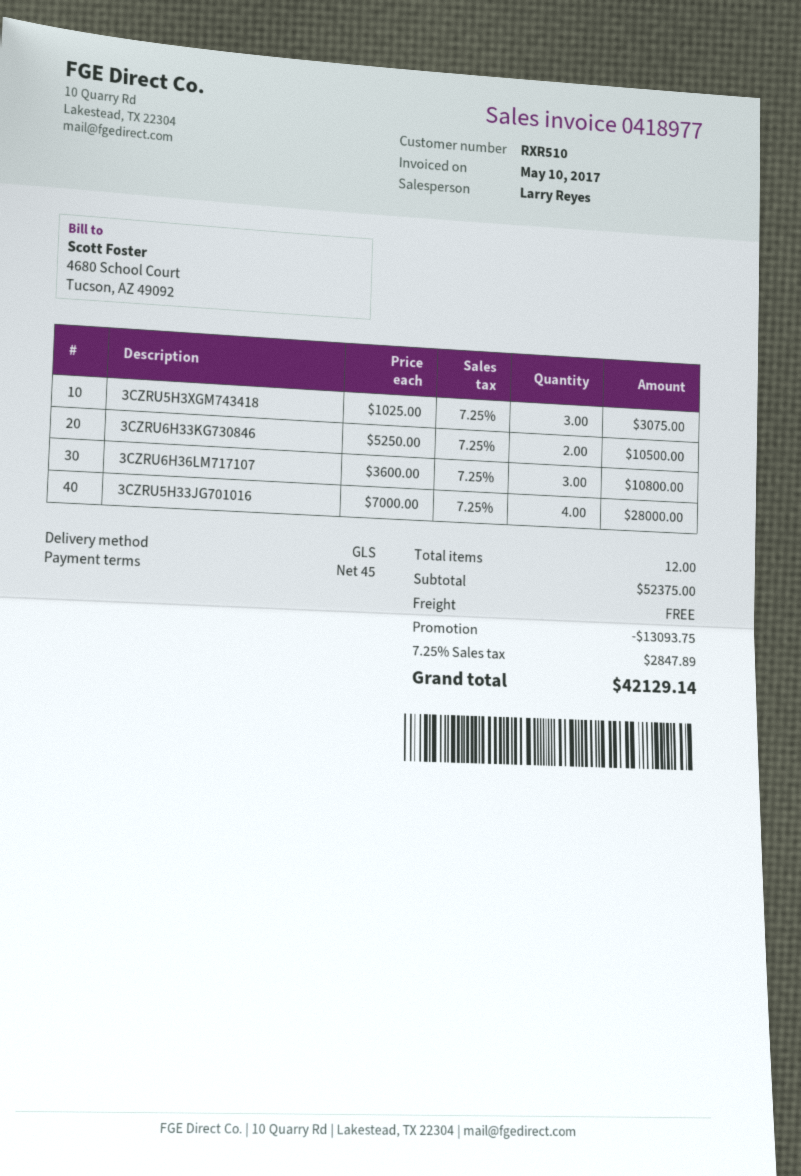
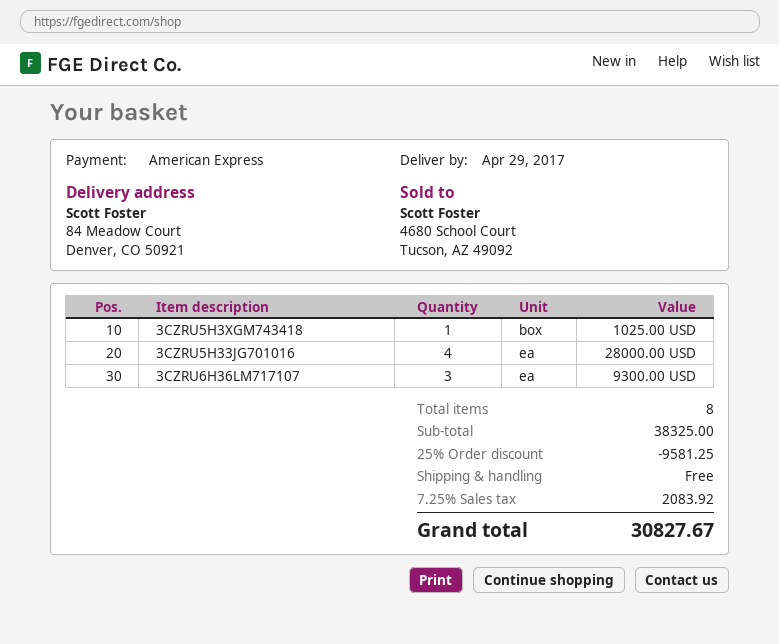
3CZRU5H3XGM743418: 3 for 3075.00 -> 1 for 1025.00
3CZRU6H33KG730846: 2 for 10500.00 -> none
3CZRU6H36LM717107: 3 for 10800.00 -> 3 for 9300.00
total quantity: 12 -> 8
subtotal: 52375.00 -> 38325.00
discount: 13093.75 -> 9581.25
tax: 7.25% = 2847.89 -> 7.25% = 2083.92
total: 42129.14 -> 30827.67

